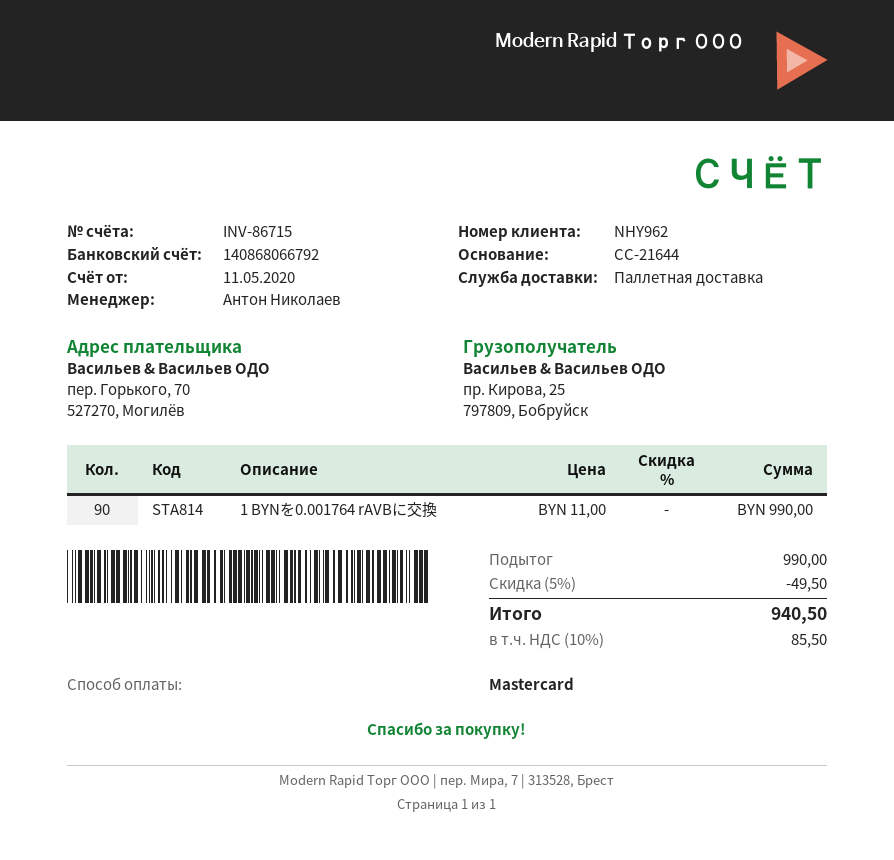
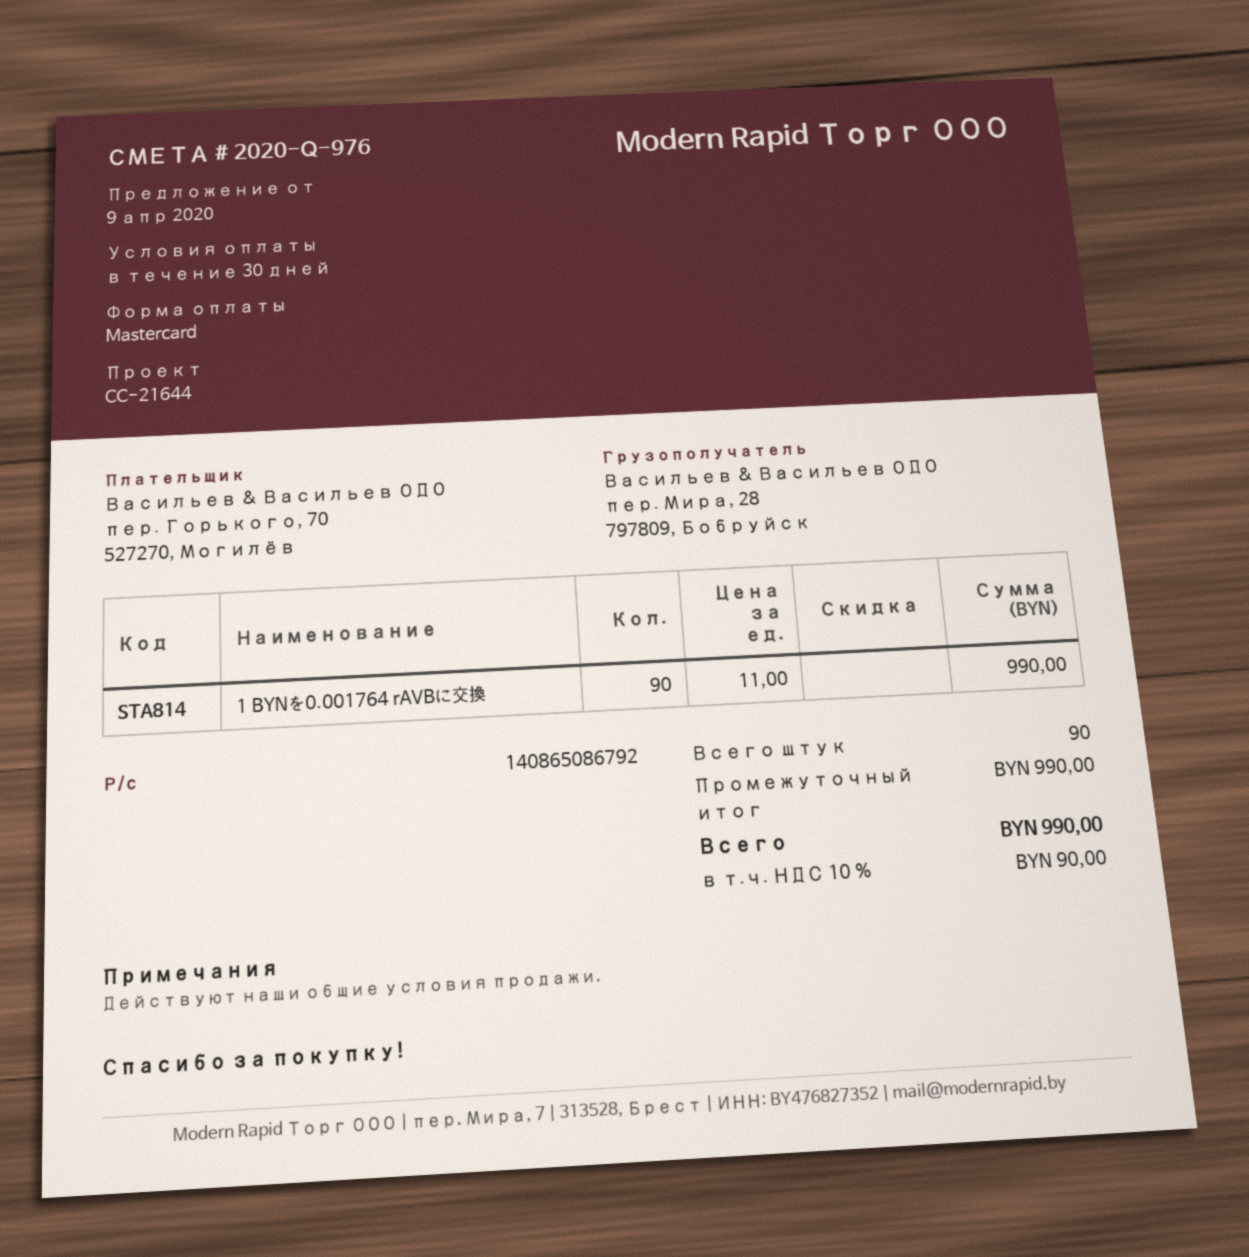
bank account: 140868066792 -> 140865086792
ship to: пр. Кирова, 25, 797809, Бобруйск -> пер. Мира, 28, 797809, Бобруйск
discount: 5% = 49.50 -> none
tax: 10% = 85.50 -> 10% = 90.00
total: 940.50 -> 990.00

